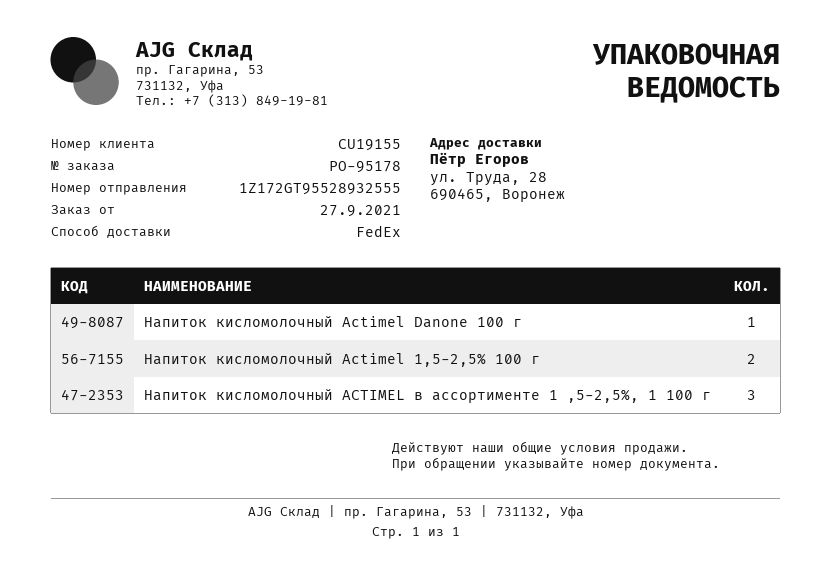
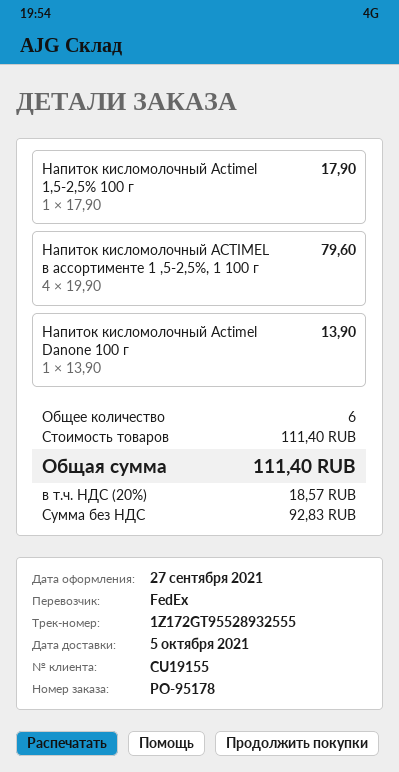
Напиток кисломолочный Actimel 1,5-2,5% 100 г: 2 -> 1
Напиток кисломолочный ACTIMEL в ассортименте 1 ,5-2,5%, 1 100 г: 3 -> 4

